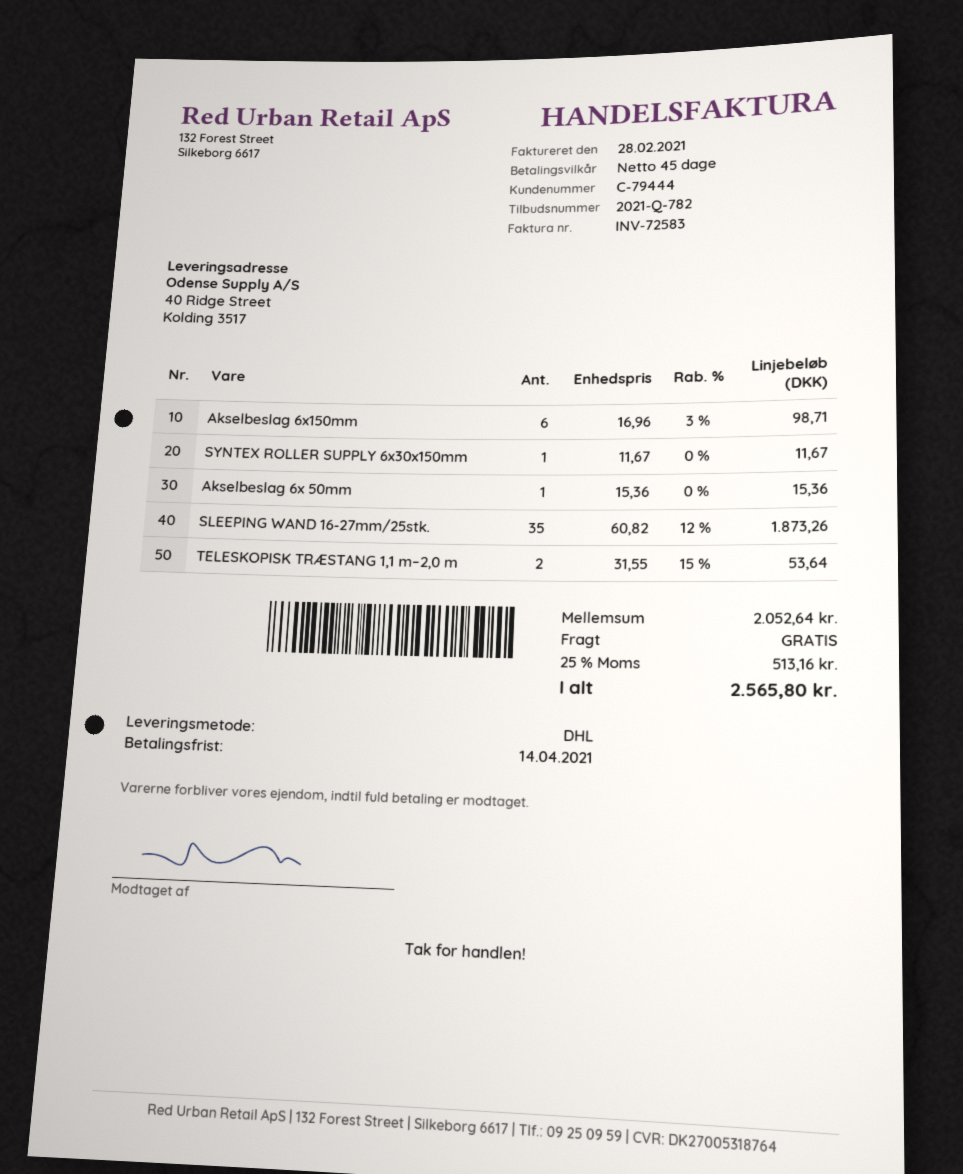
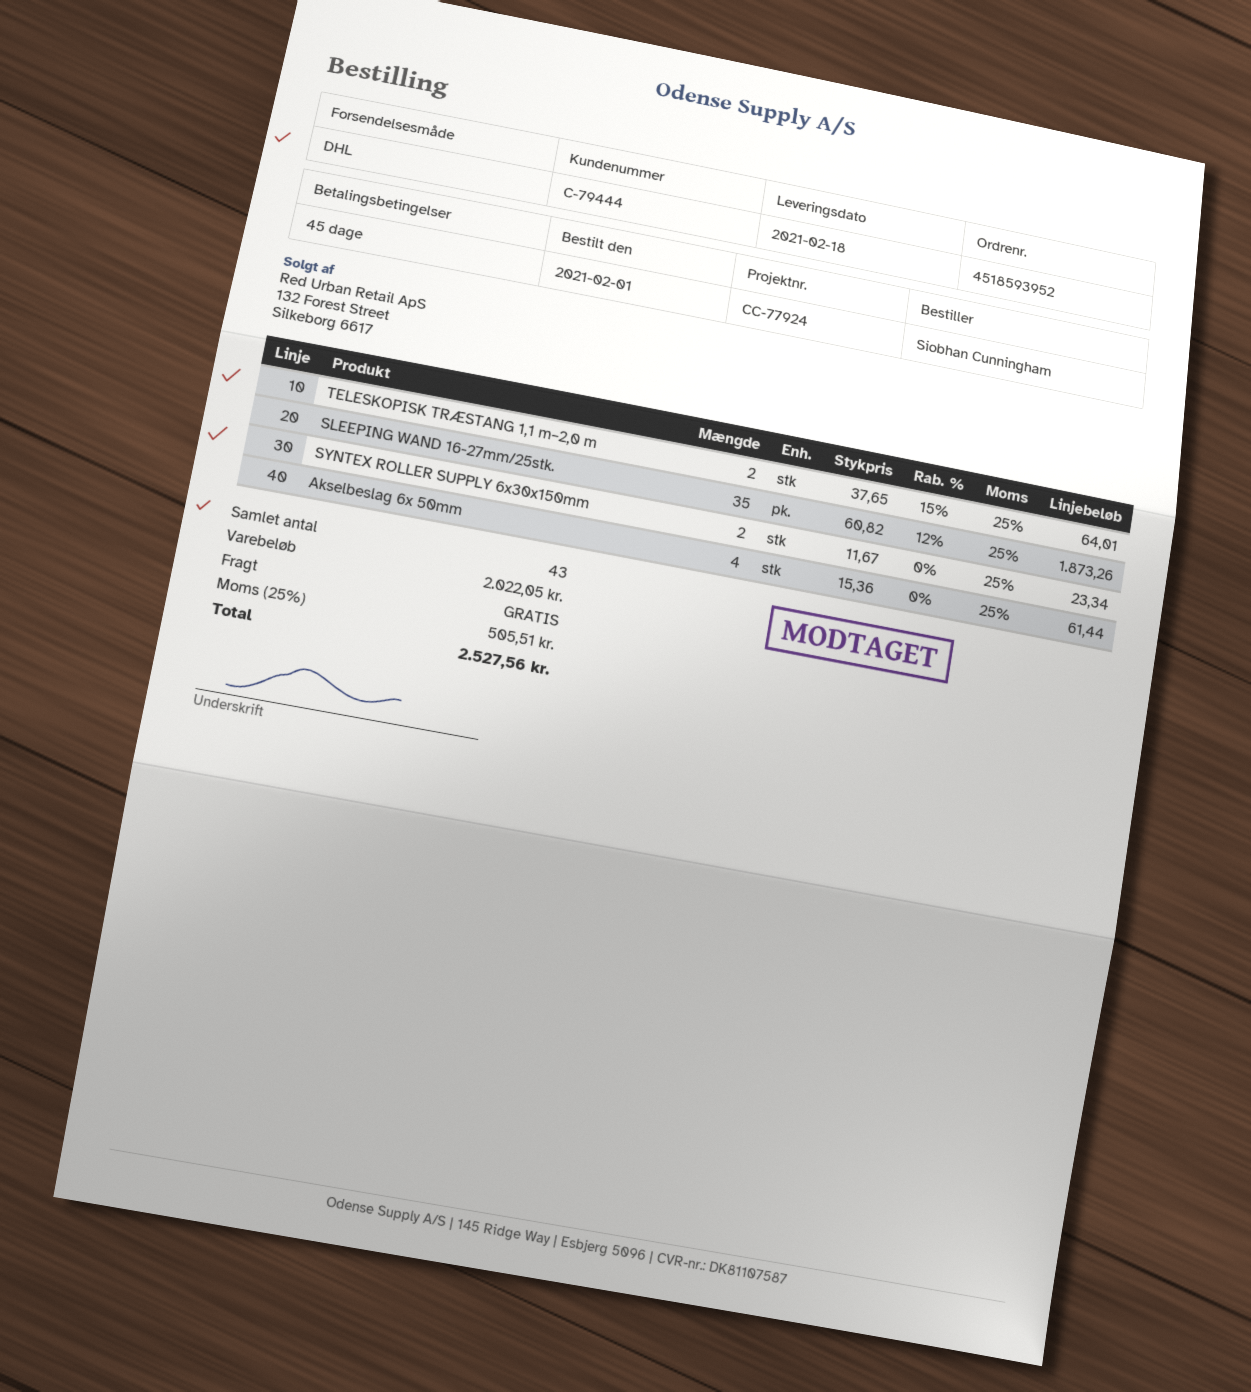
Akselbeslag 6x150mm: 6 x 16.96 - 3% = 98.71 -> none
SYNTEX ROLLER SUPPLY 6x30x150mm: 1 x 11.67 = 11.67 -> 2 x 11.67 = 23.34
Akselbeslag 6x 50mm: 1 x 15.36 = 15.36 -> 4 x 15.36 = 61.44
TELESKOPISK TRÆSTANG 1,1 m–2,0 m: 2 x 31.55 - 15% = 53.64 -> 2 x 37.65 - 15% = 64.01
subtotal: 2052.64 -> 2022.05
tax: 25% = 513.16 -> 25% = 505.51
total: 2565.80 -> 2527.56

